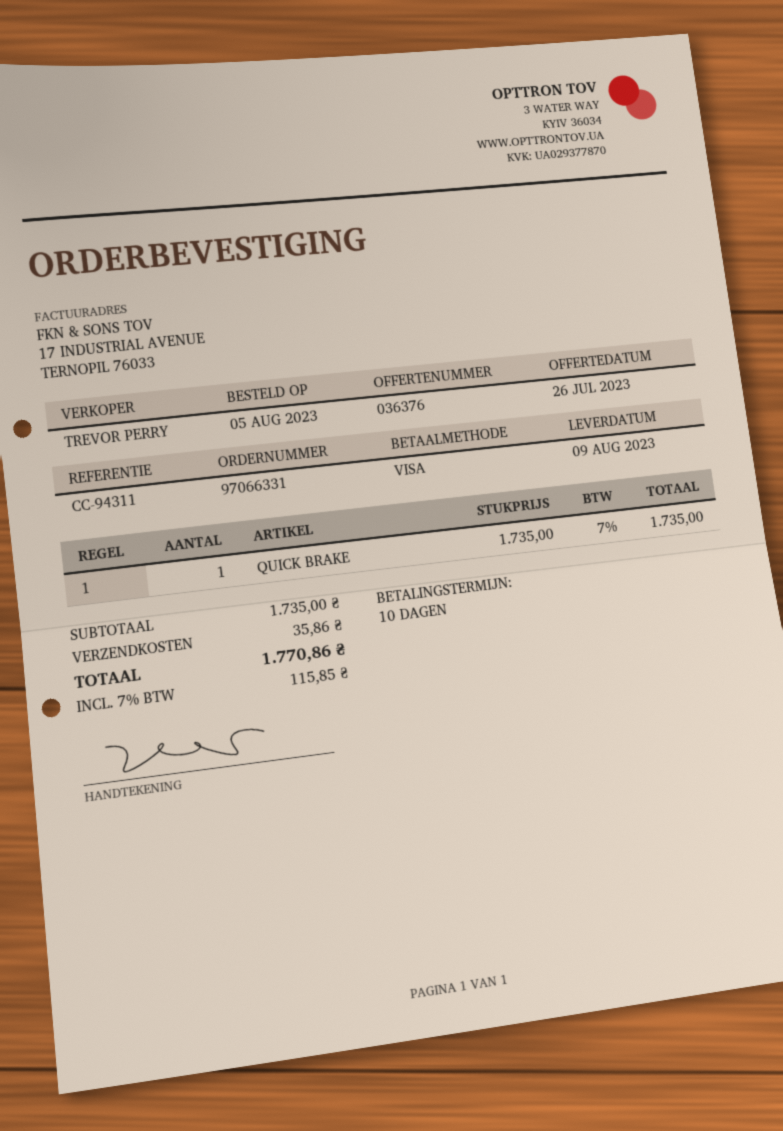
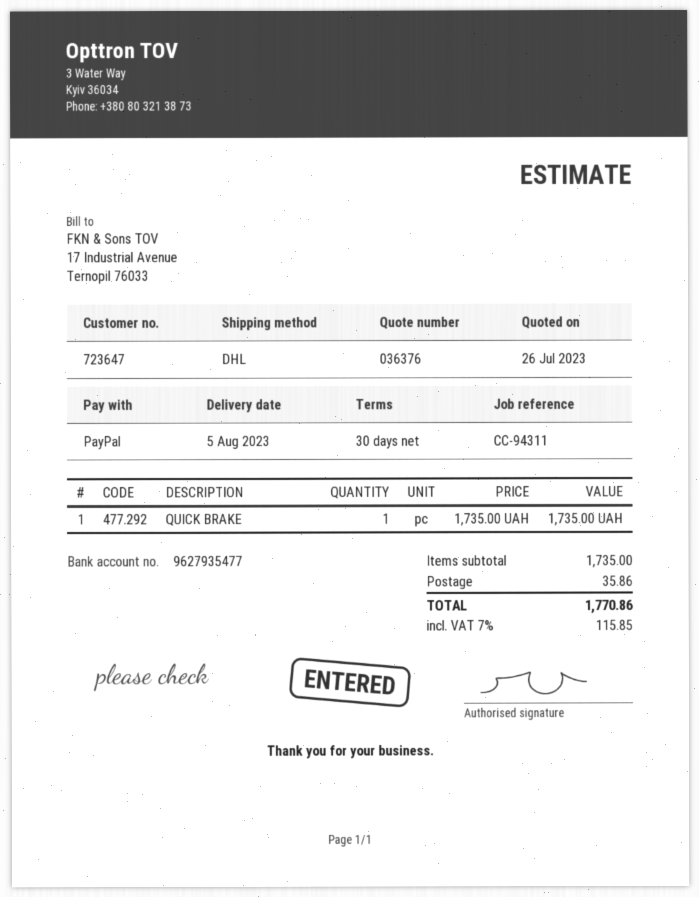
delivery date: 2023-08-09 -> 2023-08-05
payment terms: 10 days -> 30 days
payment method: Visa -> PayPal

